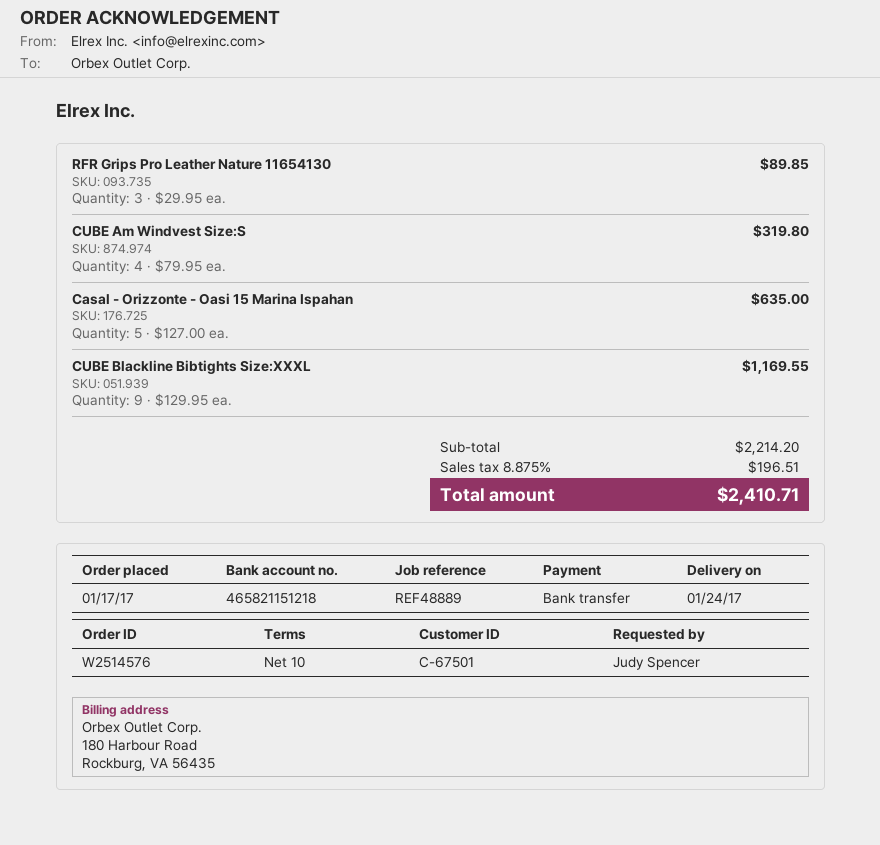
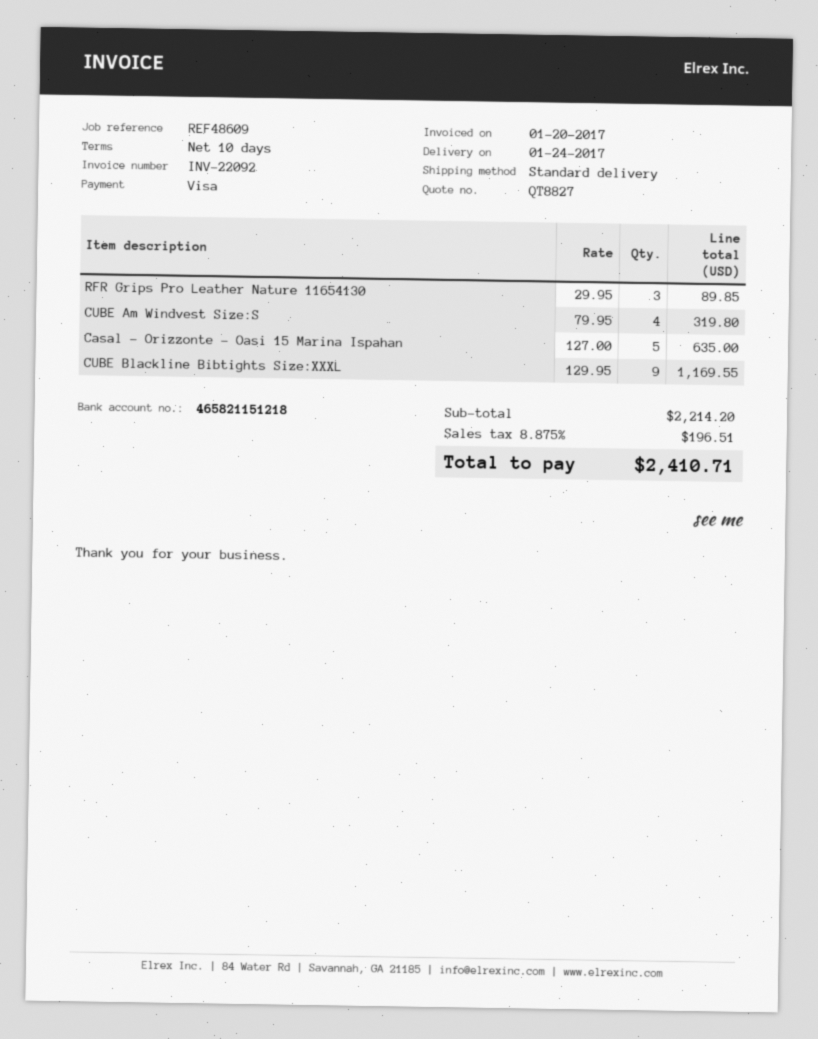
reference: REF48889 -> REF48609
payment method: bank transfer -> Visa

